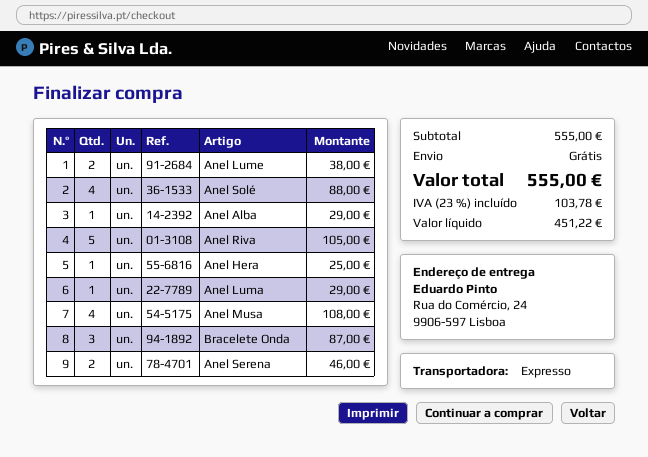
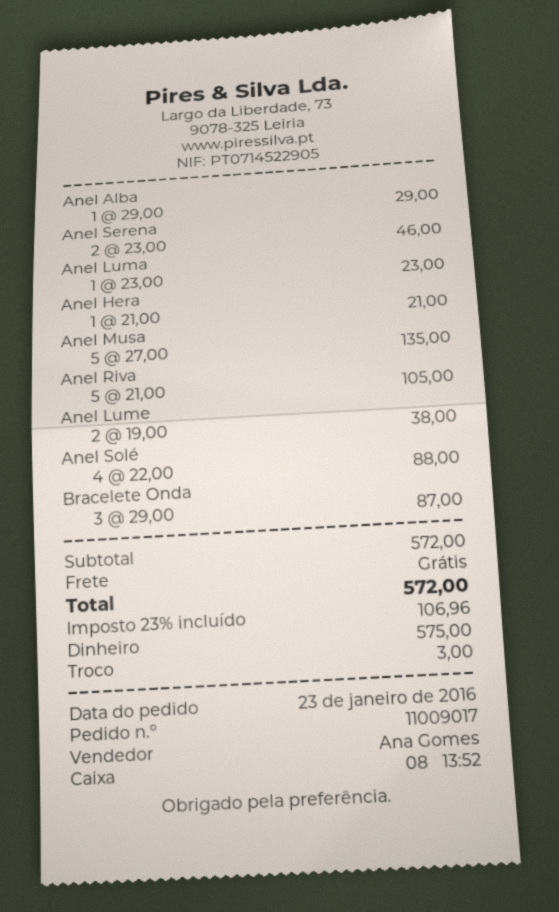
Anel Hera: 1 for 25.00 -> 1 for 21.00
Anel Luma: 1 for 29.00 -> 1 for 23.00
Anel Musa: 4 for 108.00 -> 5 for 135.00
subtotal: 555.00 -> 572.00
tax: 23% = 103.78 -> 23% = 106.96
total: 555.00 -> 572.00

